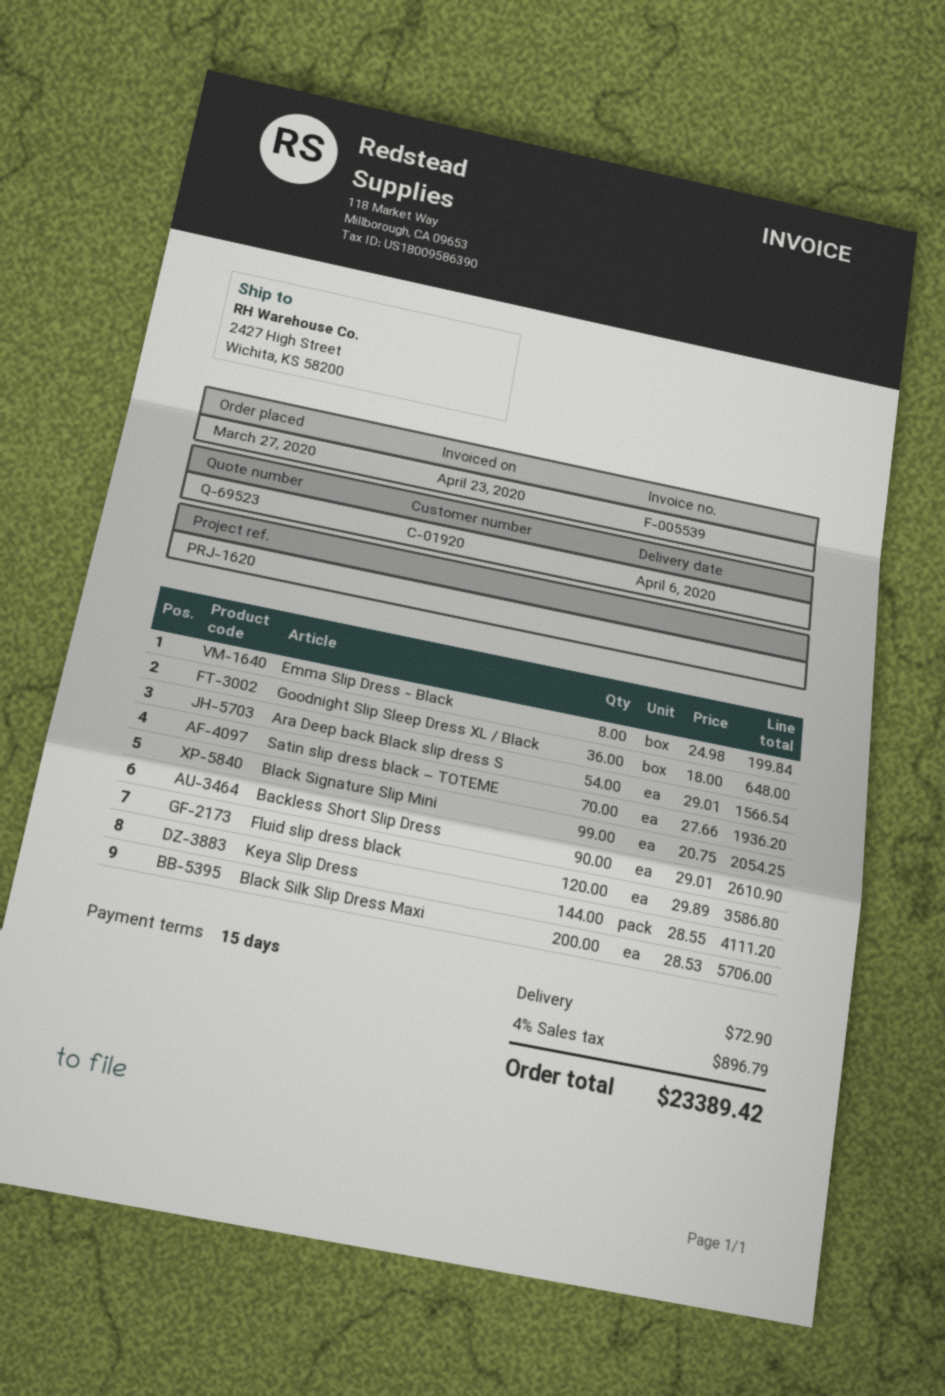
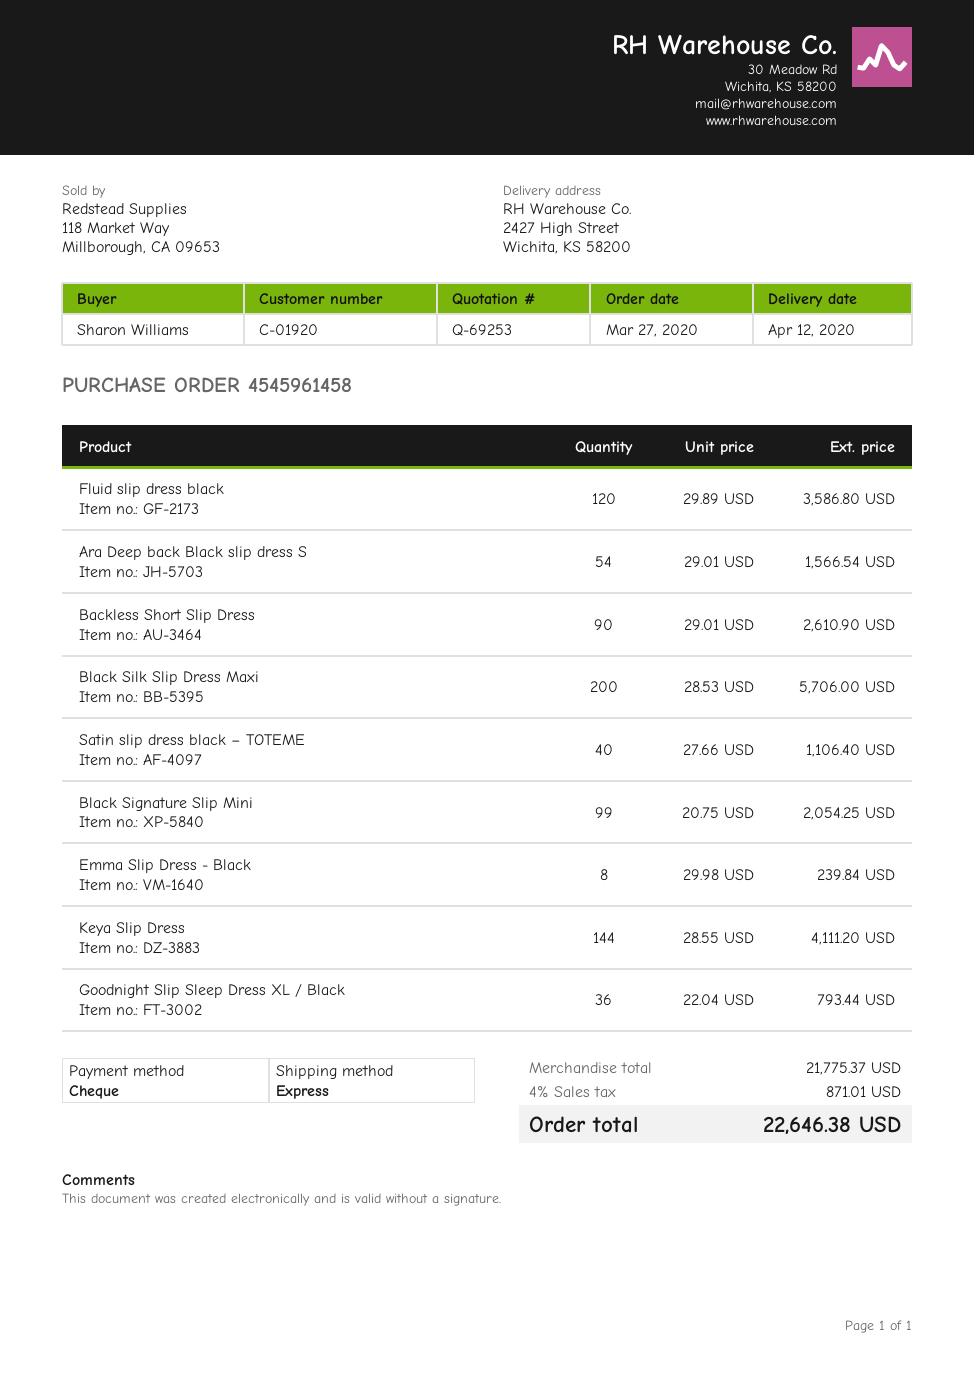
quote number: Q-69523 -> Q-69253
delivery date: 2020-04-06 -> 2020-04-12
Emma Slip Dress - Black: 8 x 24.98 = 199.84 -> 8 x 29.98 = 239.84
Goodnight Slip Sleep Dress XL / Black: 36 x 18.00 = 648.00 -> 36 x 22.04 = 793.44
Satin slip dress black – TOTEME: 70 x 27.66 = 1936.20 -> 40 x 27.66 = 1106.40
shipping: 72.90 -> none
tax: 4% = 896.79 -> 4% = 871.01
total: 23389.42 -> 22646.38

